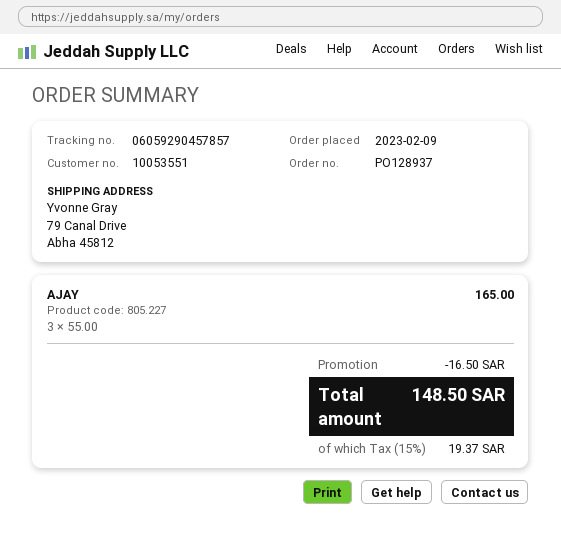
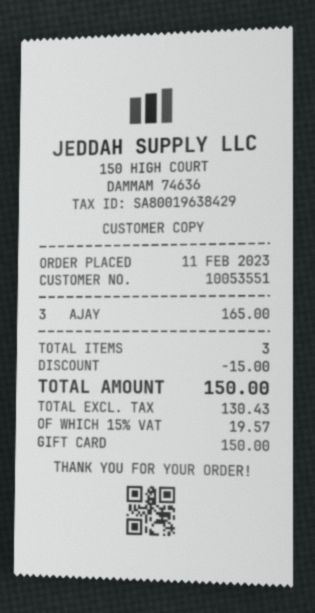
order date: 2023-02-09 -> 2023-02-11
discount: 16.50 -> 15.00
tax: 15% = 19.37 -> 15% = 19.57
total: 148.50 -> 150.00

